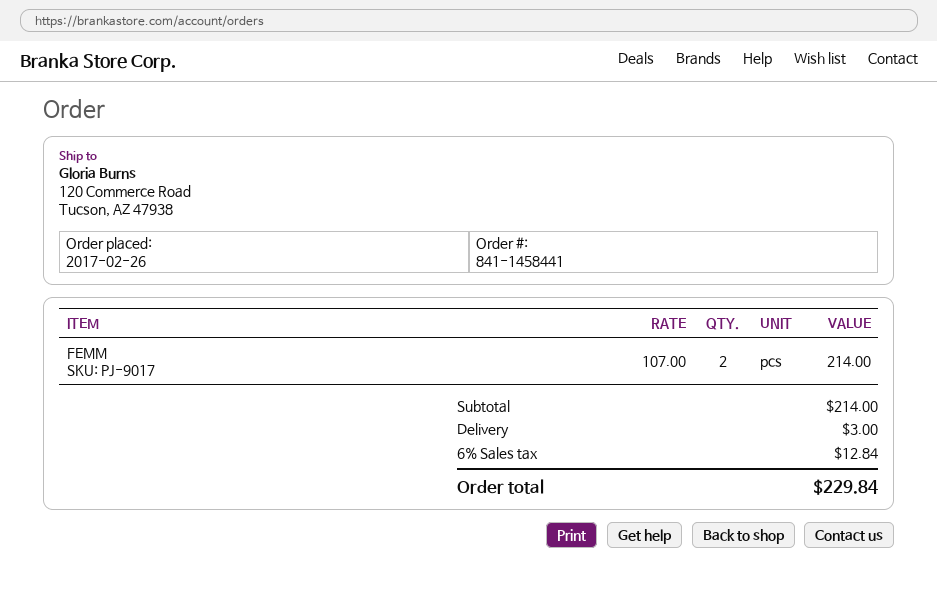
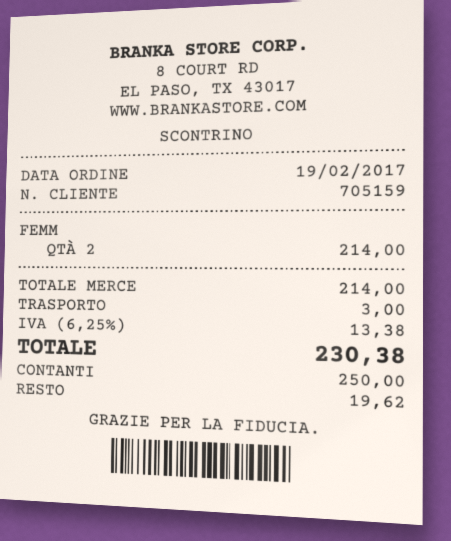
order date: 2017-02-26 -> 2017-02-19
tax: 6% = 12.84 -> 6.25% = 13.38
total: 229.84 -> 230.38

